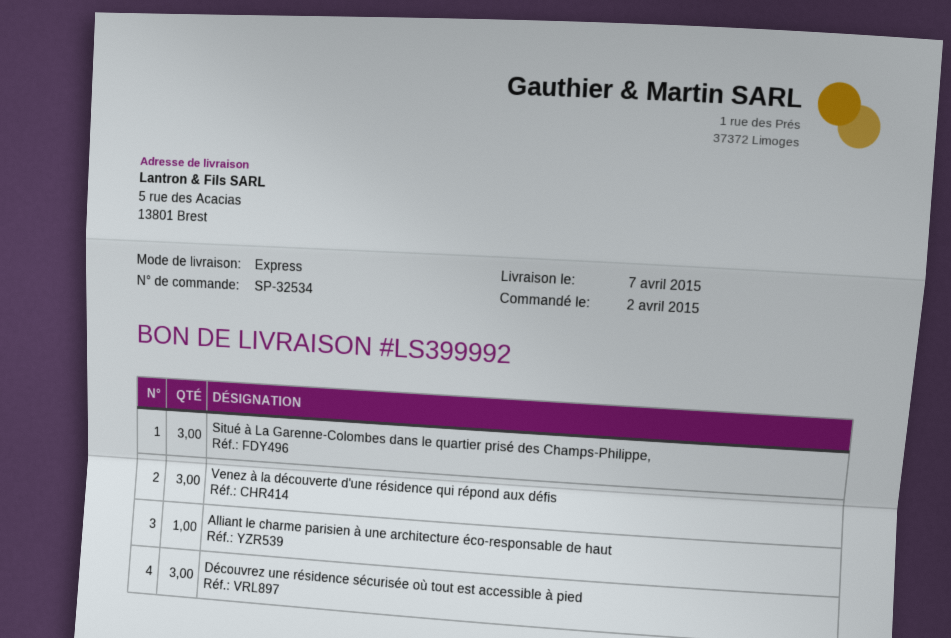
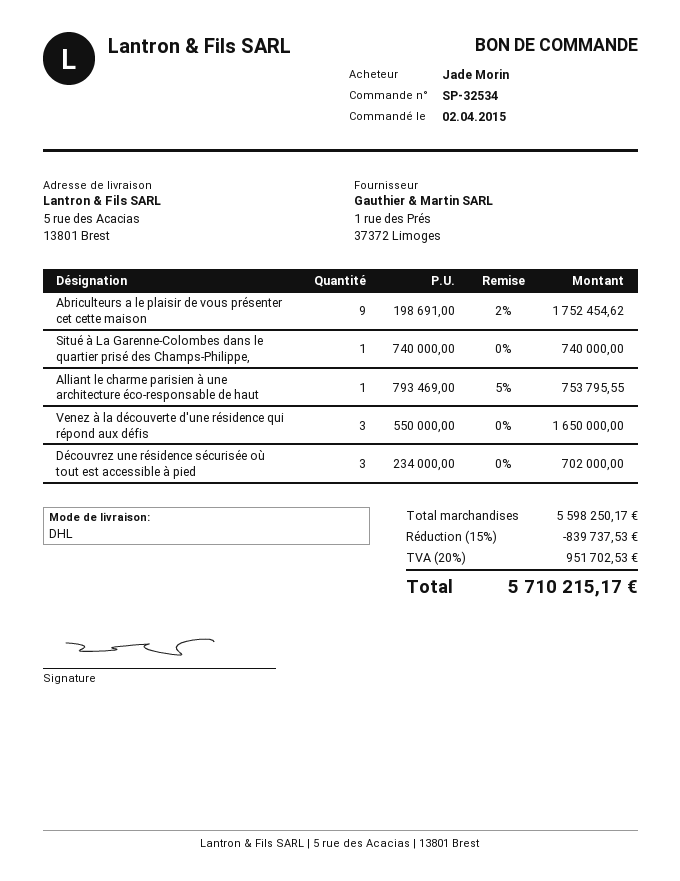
shipping method: express -> DHL
Situé à La Garenne-Colombes dans le quartier prisé des Champs-Philippe,: 3 -> 1
Abriculteurs a le plaisir de vous présenter cet cette maison: none -> 9

